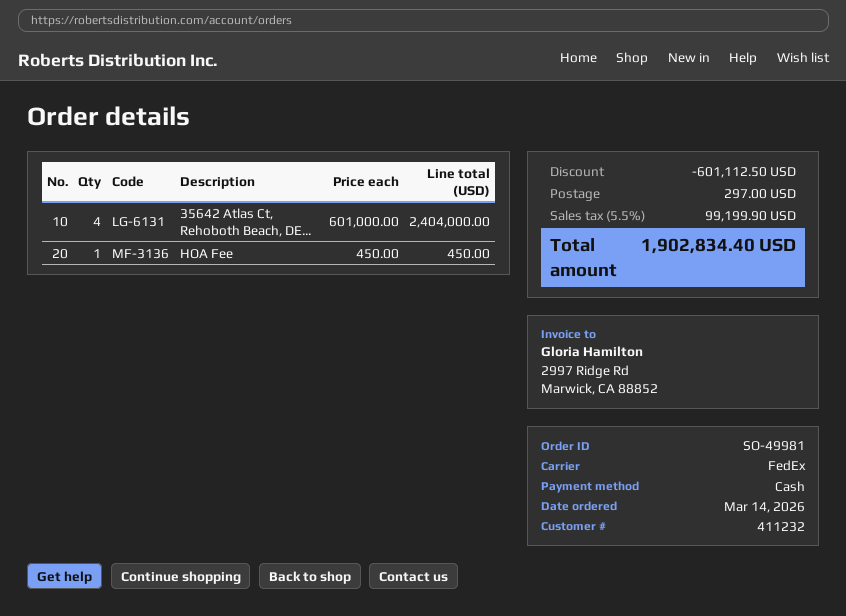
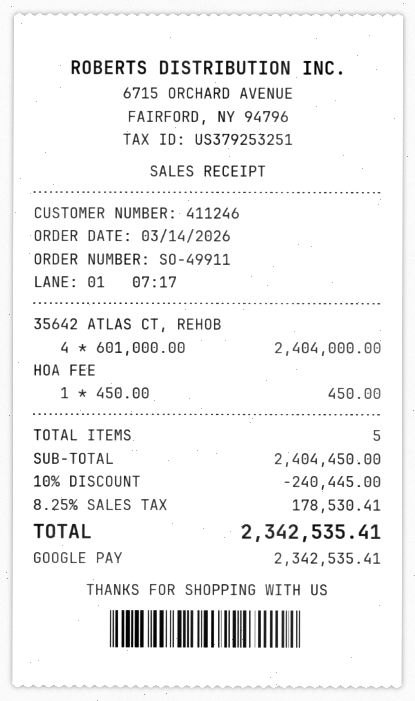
order number: SO-49981 -> SO-49911
customer number: 411232 -> 411246
payment method: cash -> Google Pay
discount: 601112.50 -> 240445.00
shipping: 297.00 -> none
tax: 5.5% = 99199.90 -> 8.25% = 178530.41
total: 1902834.40 -> 2342535.41

